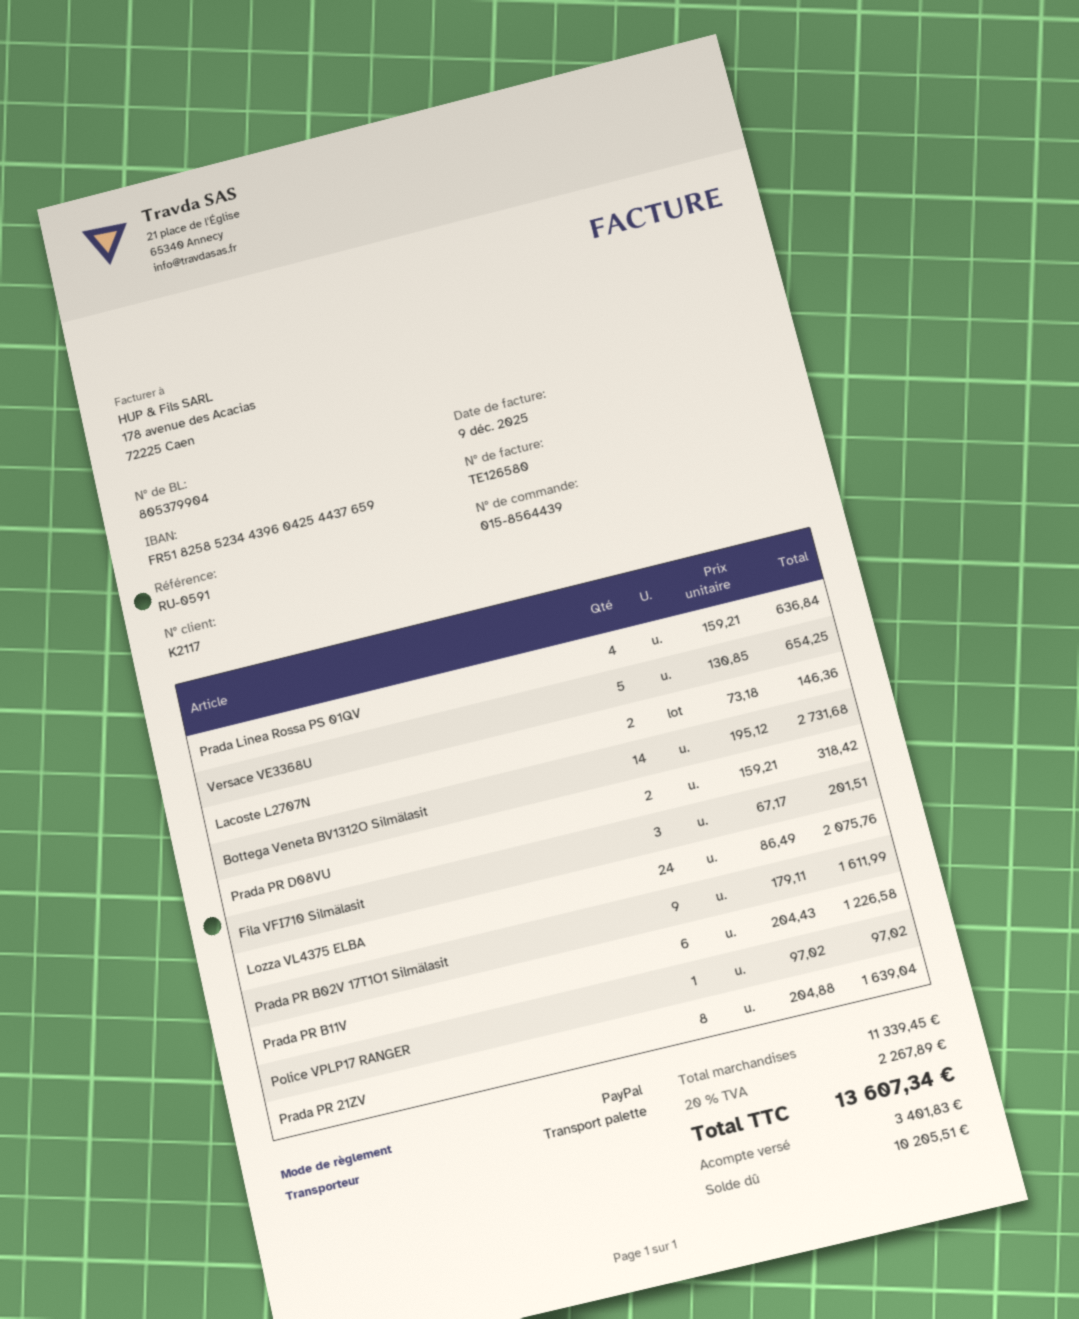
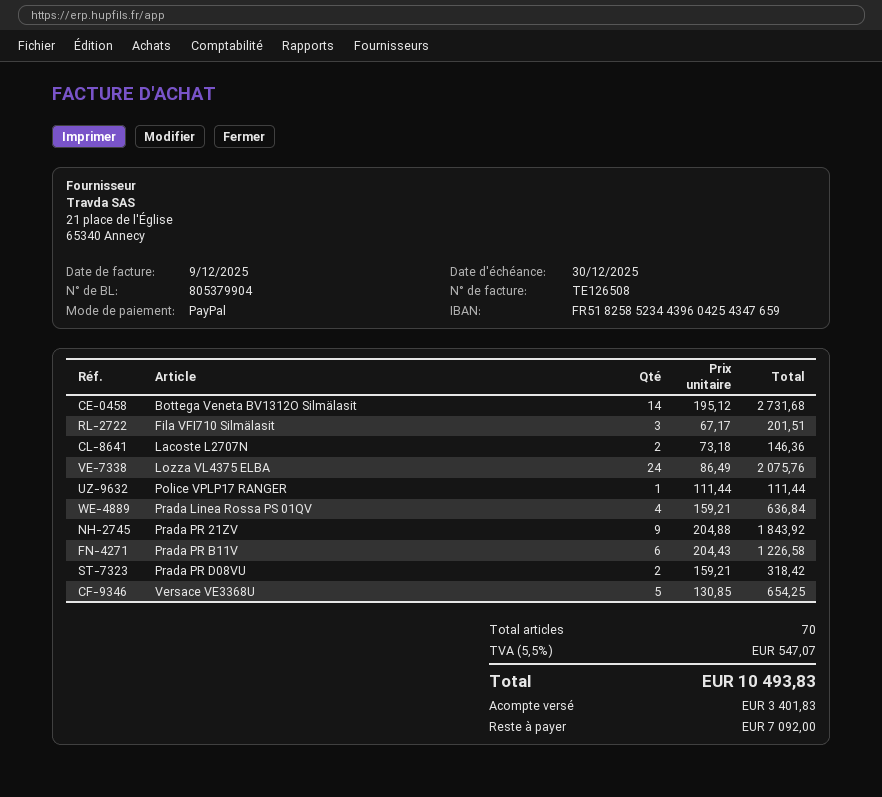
invoice number: TE126580 -> TE126508
bank account: FR5182585234439604254437659 -> FR5182585234439604254347659
Prada PR B02V 17T1O1 Silmälasit: 9 x 179.11 = 1611.99 -> none
Police VPLP17 RANGER: 1 x 97.02 = 97.02 -> 1 x 111.44 = 111.44
Prada PR 21ZV: 8 x 204.88 = 1639.04 -> 9 x 204.88 = 1843.92
tax: 20% = 2267.89 -> 5.5% = 547.07
total: 13607.34 -> 10493.83
balance: 10205.51 -> 7092.00

